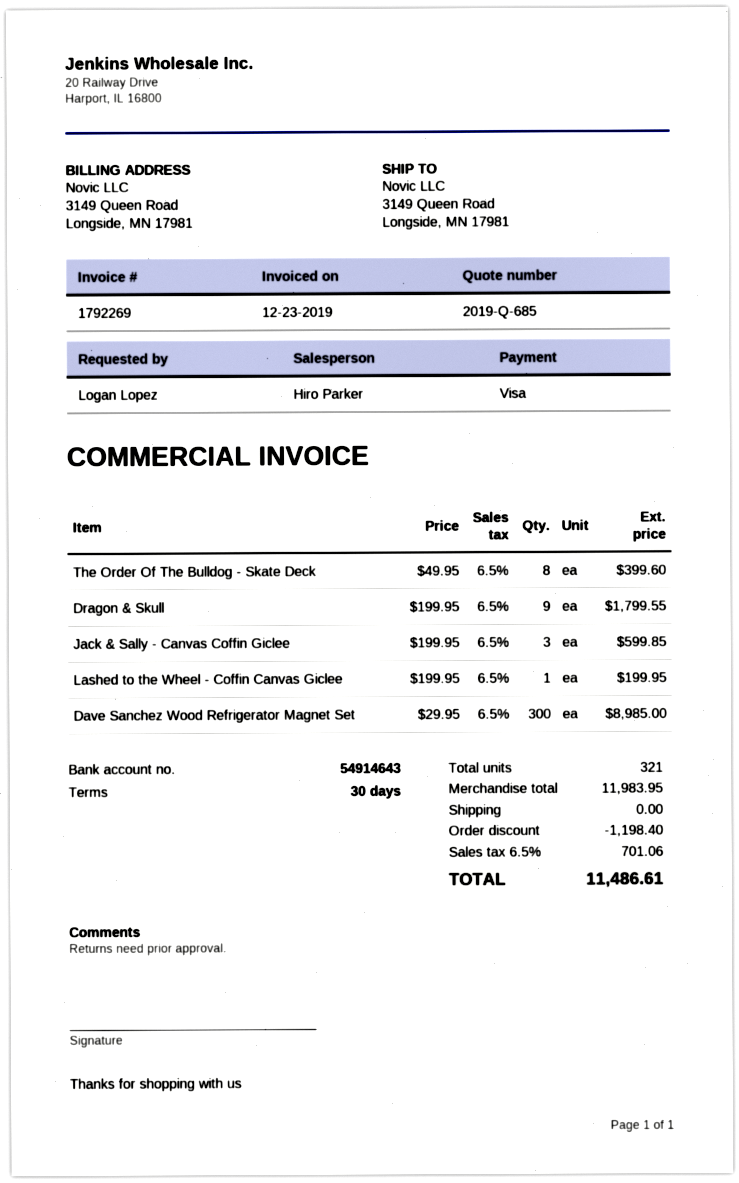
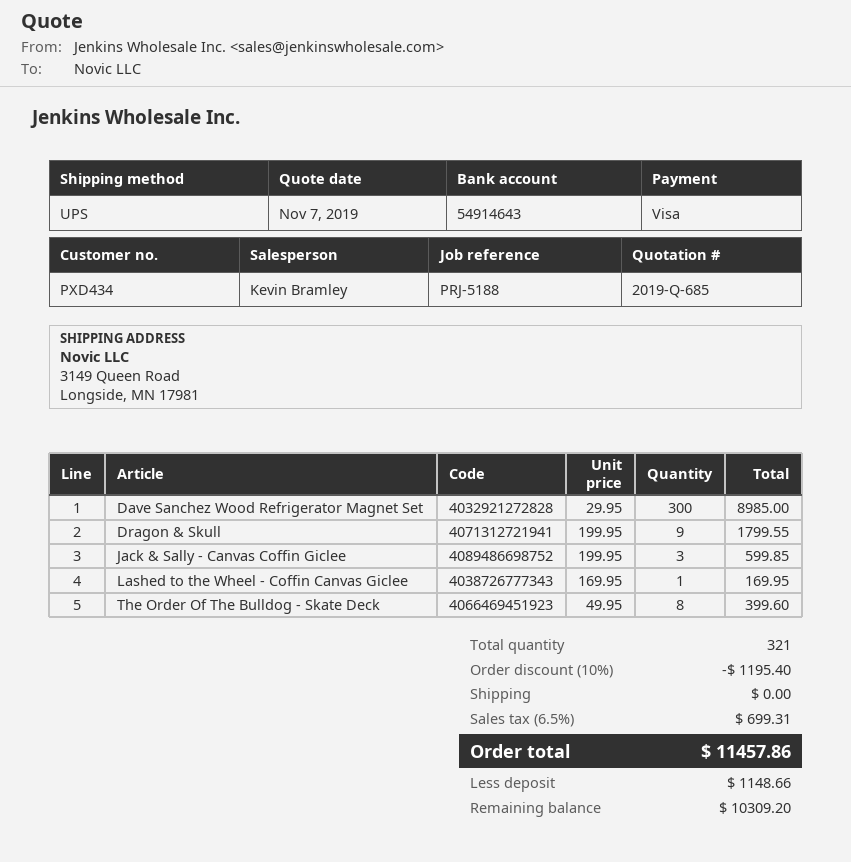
sales rep: Hiro Parker -> Kevin Bramley
Lashed to the Wheel - Coffin Canvas Giclee: 1 x 199.95 = 199.95 -> 1 x 169.95 = 169.95
discount: 1198.40 -> 1195.40
tax: 6.5% = 701.06 -> 6.5% = 699.31
total: 11486.61 -> 11457.86

